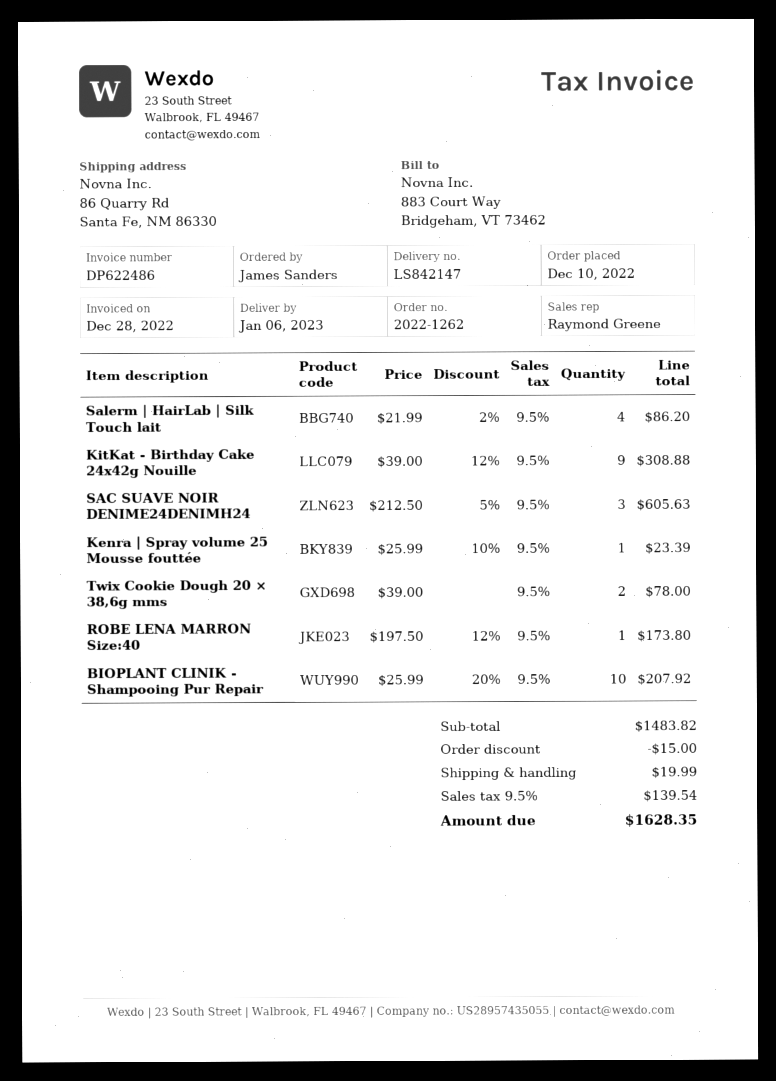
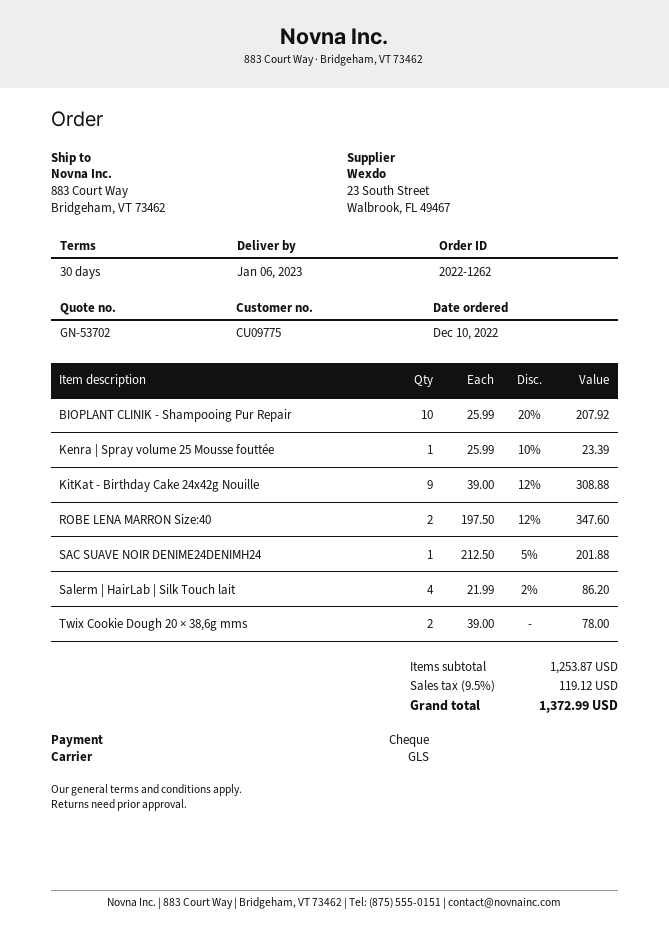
ship to: 86 Quarry Rd, Santa Fe, NM 86330 -> 883 Court Way, Bridgeham, VT 73462
SAC SUAVE NOIR DENIME24DENIMH24: 3 x 212.50 - 5% = 605.63 -> 1 x 212.50 - 5% = 201.88
ROBE LENA MARRON Size:40: 1 x 197.50 - 12% = 173.80 -> 2 x 197.50 - 12% = 347.60
subtotal: 1483.82 -> 1253.87
discount: 15.00 -> none
shipping: 19.99 -> none
tax: 9.5% = 139.54 -> 9.5% = 119.12
total: 1628.35 -> 1372.99

